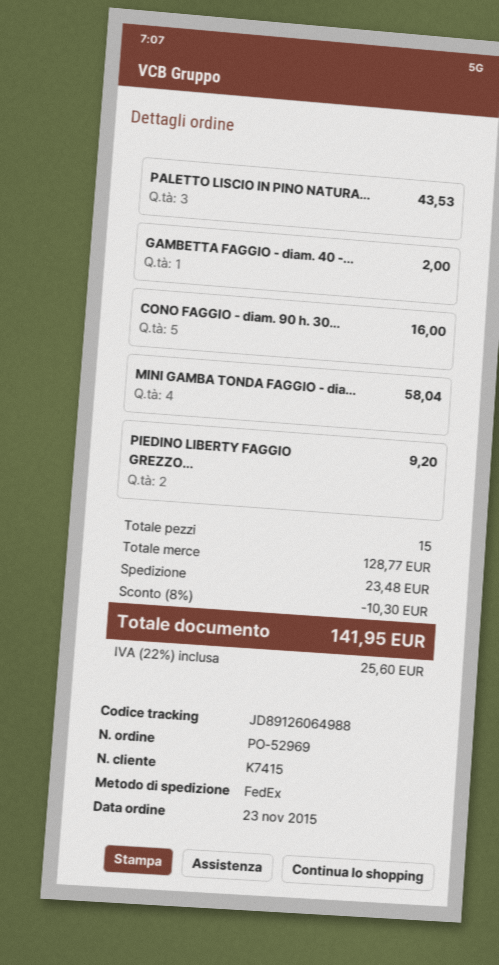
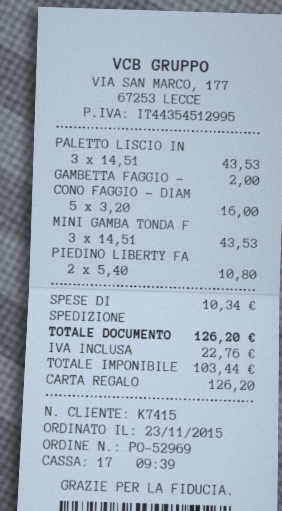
MINI GAMBA TONDA FAGGIO - dia...: 4 for 58.04 -> 3 for 43.53
PIEDINO LIBERTY FAGGIO GREZZO...: 2 for 9.20 -> 2 for 10.80
discount: 8% = 10.30 -> none
shipping: 23.48 -> 10.34
tax: 25.60 -> 22.76
total: 141.95 -> 126.20

